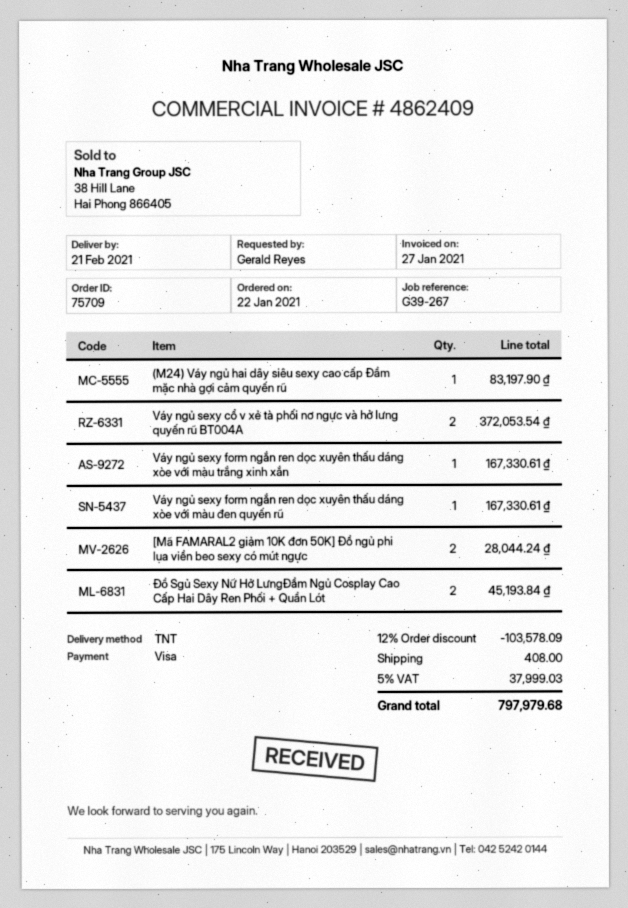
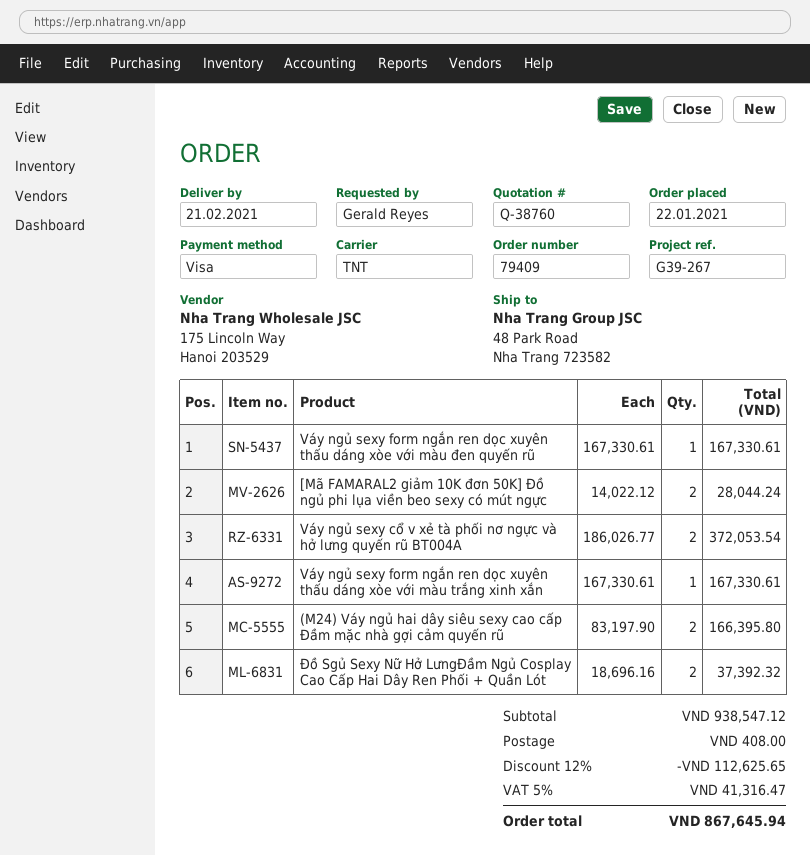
order number: 75709 -> 79409
(M24) Váy ngủ hai dây siêu sexy cao cấp Đầm mặc nhà gợi cảm quyến rũ: 1 for 83197.90 -> 2 for 166395.80
Đồ Sgủ Sexy Nữ Hở LưngĐầm Ngủ Cosplay Cao Cấp Hai Dây Ren Phối + Quần Lót: 2 for 45193.84 -> 2 for 37392.32
discount: 12% = 103578.09 -> 12% = 112625.65
tax: 5% = 37999.03 -> 5% = 41316.47
total: 797979.68 -> 867645.94

